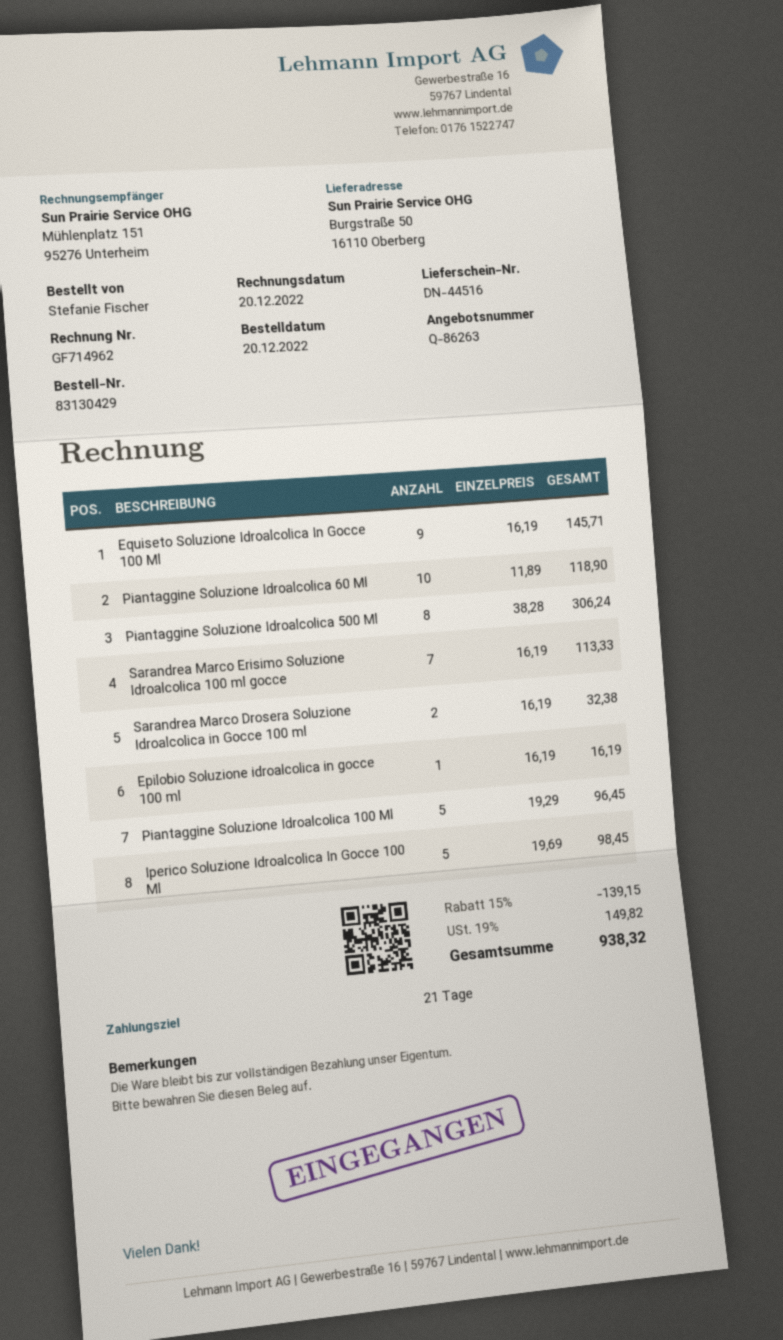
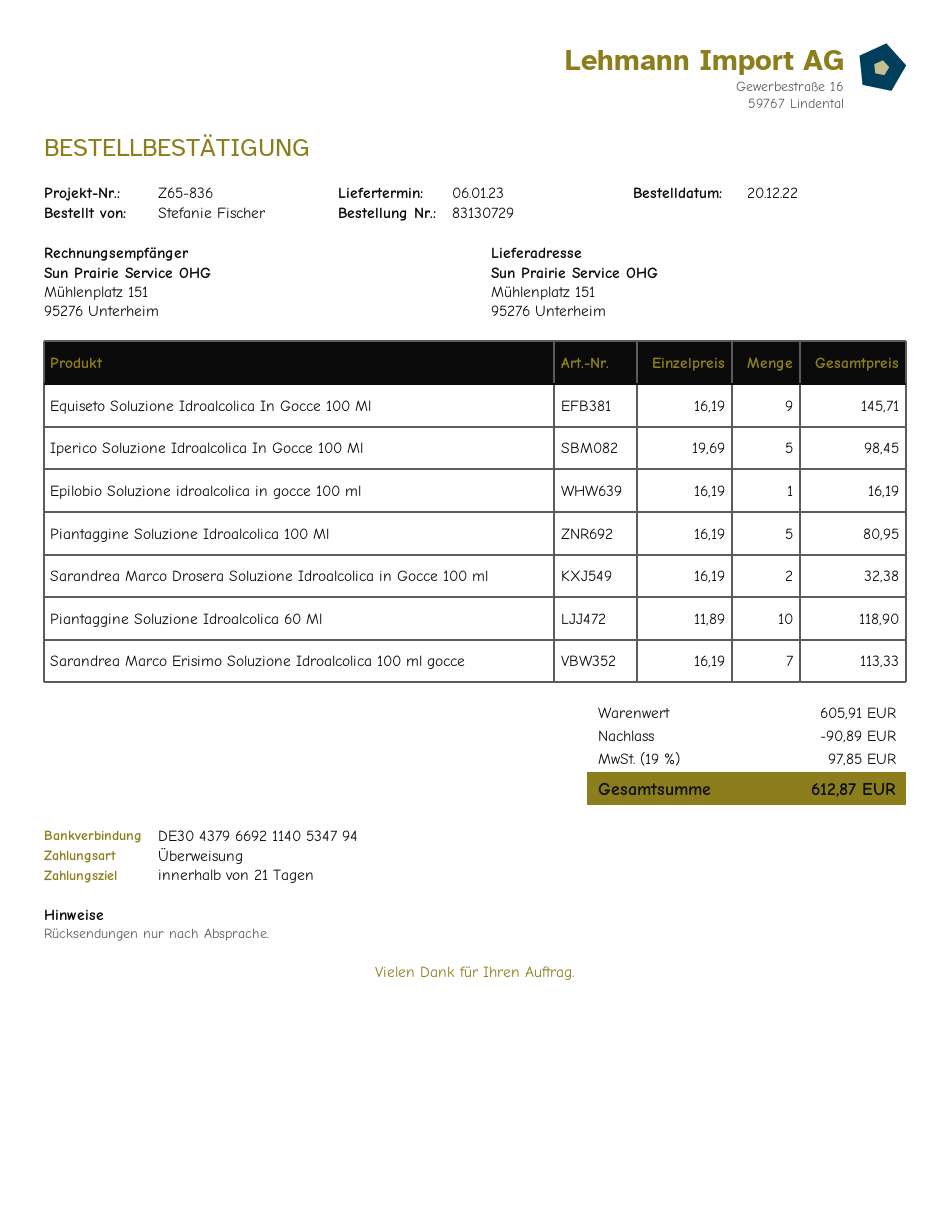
order number: 83130429 -> 83130729
ship to: Burgstraße 50, 16110 Oberberg -> Mühlenplatz 151, 95276 Unterheim
Piantaggine Soluzione Idroalcolica 500 Ml: 8 x 38.28 = 306.24 -> none
Piantaggine Soluzione Idroalcolica 100 Ml: 5 x 19.29 = 96.45 -> 5 x 16.19 = 80.95
discount: 139.15 -> 90.89
tax: 19% = 149.82 -> 19% = 97.85
total: 938.32 -> 612.87

